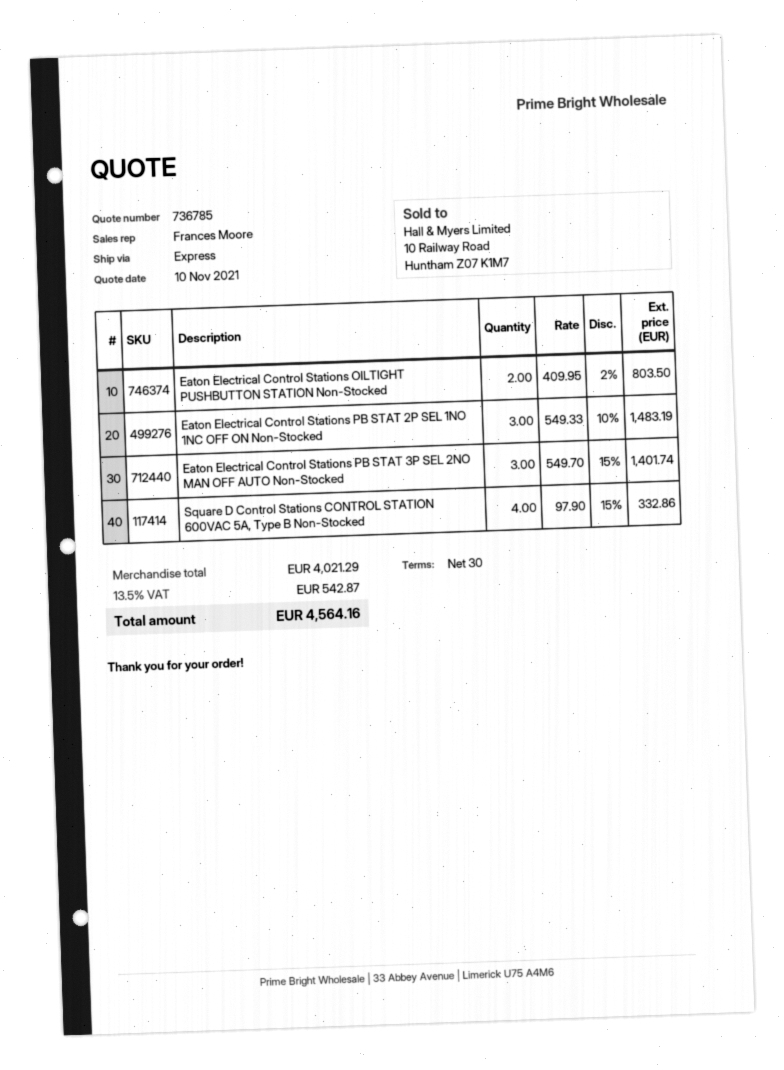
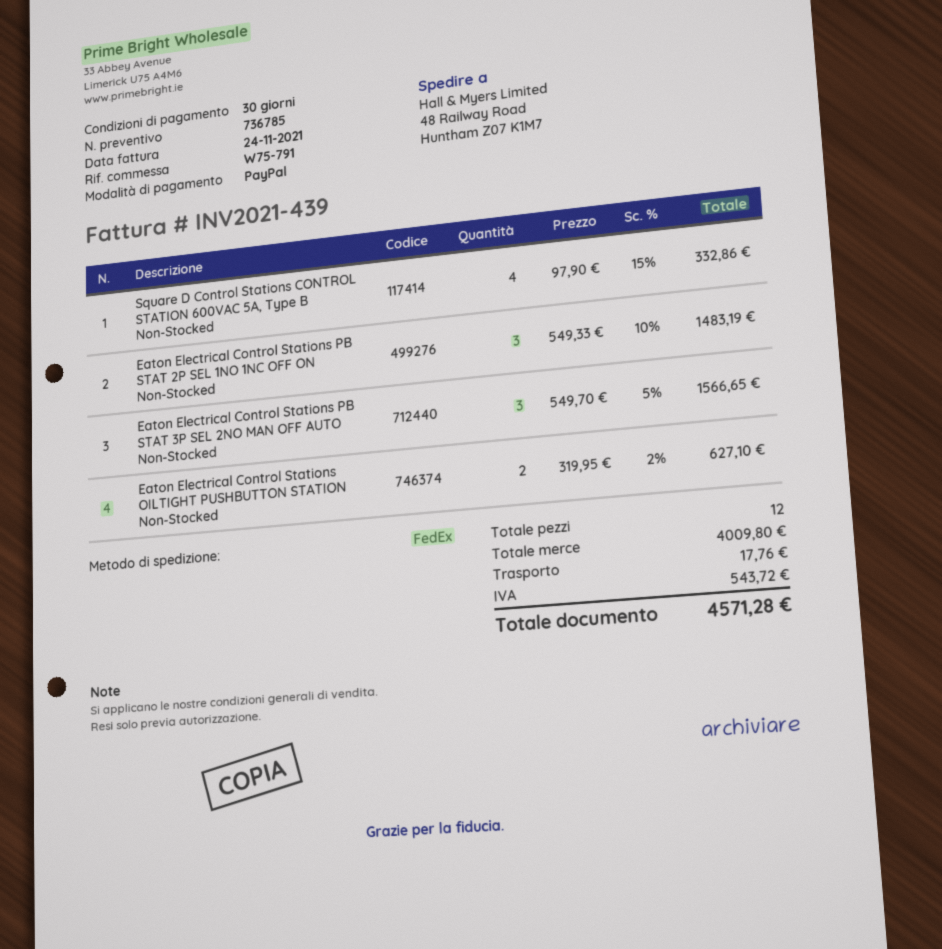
shipping method: express -> FedEx
Eaton Electrical Control Stations OILTIGHT PUSHBUTTON STATION Non-Stocked: 2 x 409.95 - 2% = 803.50 -> 2 x 319.95 - 2% = 627.10
Eaton Electrical Control Stations PB STAT 3P SEL 2NO MAN OFF AUTO Non-Stocked: 3 x 549.70 - 15% = 1401.74 -> 3 x 549.70 - 5% = 1566.65
subtotal: 4021.29 -> 4009.80
shipping: none -> 17.76
tax: 542.87 -> 543.72
total: 4564.16 -> 4571.28

